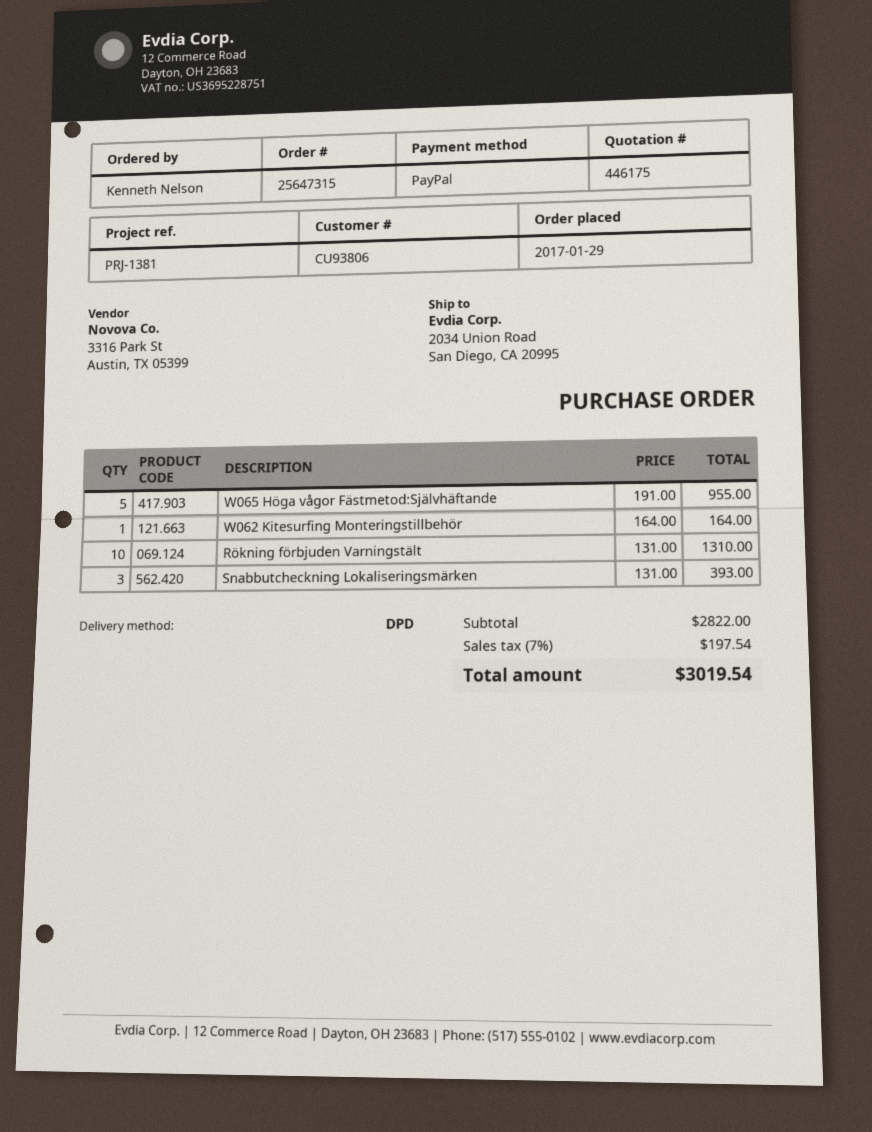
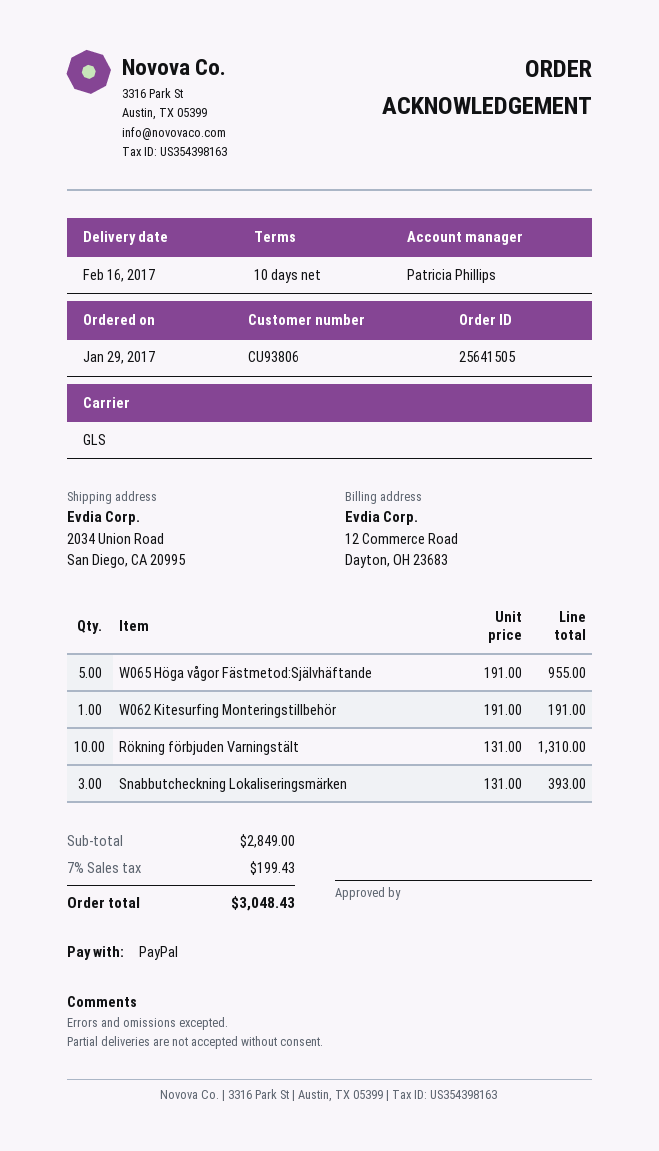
order number: 25647315 -> 25641505
shipping method: DPD -> GLS
W062 Kitesurfing Monteringstillbehör: 1 x 164.00 = 164.00 -> 1 x 191.00 = 191.00
subtotal: 2822.00 -> 2849.00
tax: 7% = 197.54 -> 7% = 199.43
total: 3019.54 -> 3048.43

